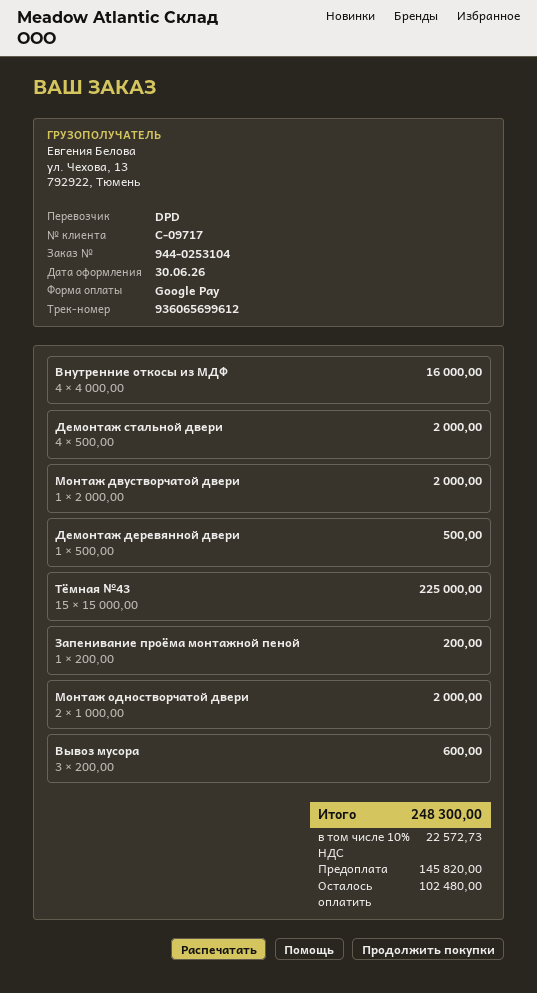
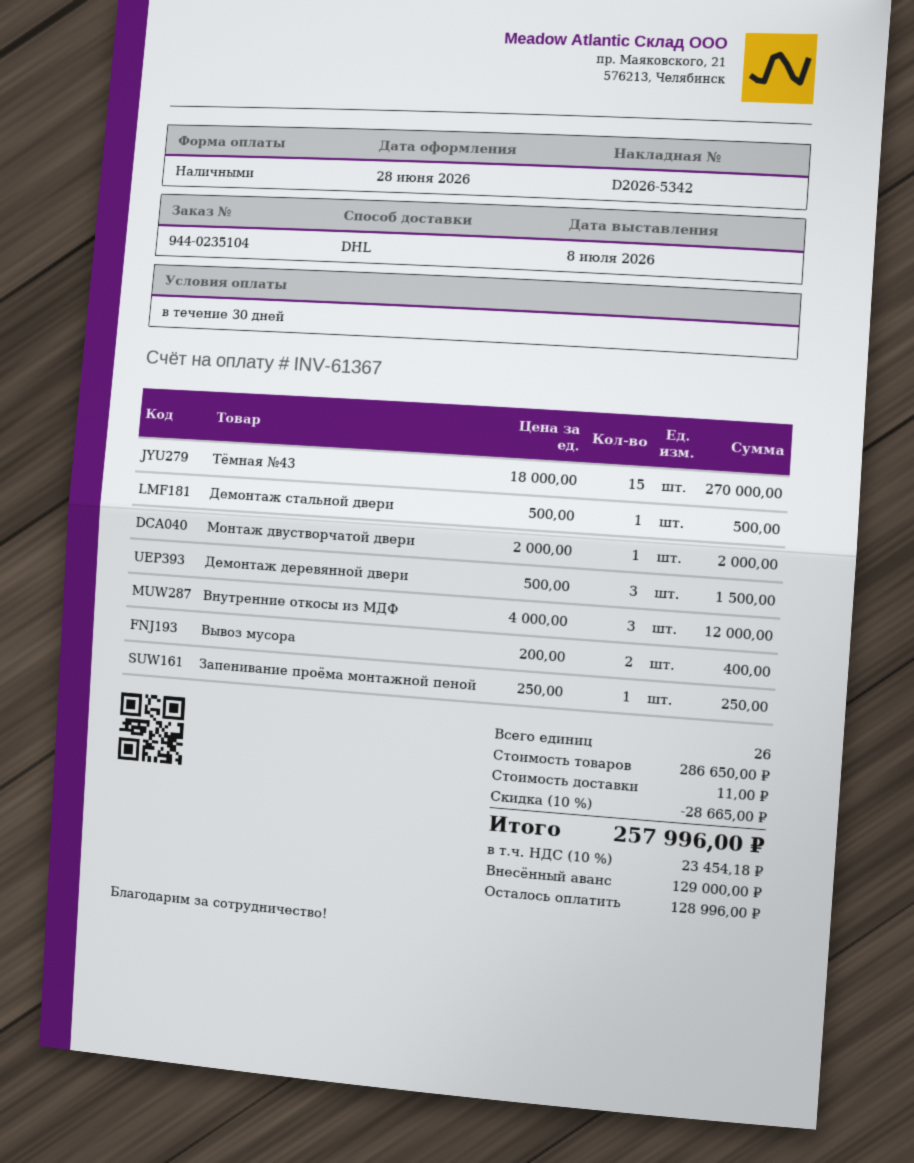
order number: 944-0253104 -> 944-0235104
order date: 2026-06-30 -> 2026-06-28
payment method: Google Pay -> cash
shipping method: DPD -> DHL
Внутренние откосы из МДФ: 4 x 4000.00 = 16000.00 -> 3 x 4000.00 = 12000.00
Демонтаж стальной двери: 4 x 500.00 = 2000.00 -> 1 x 500.00 = 500.00
Демонтаж деревянной двери: 1 x 500.00 = 500.00 -> 3 x 500.00 = 1500.00
Тёмная №43: 15 x 15000.00 = 225000.00 -> 15 x 18000.00 = 270000.00
Запенивание проёма монтажной пеной: 1 x 200.00 = 200.00 -> 1 x 250.00 = 250.00
Монтаж одностворчатой двери: 2 x 1000.00 = 2000.00 -> none
Вывоз мусора: 3 x 200.00 = 600.00 -> 2 x 200.00 = 400.00
discount: none -> 10% = 28665.00
shipping: none -> 11.00
tax: 10% = 22572.73 -> 10% = 23454.18
total: 248300.00 -> 257996.00
deposit: 145820.00 -> 129000.00
balance: 102480.00 -> 128996.00

